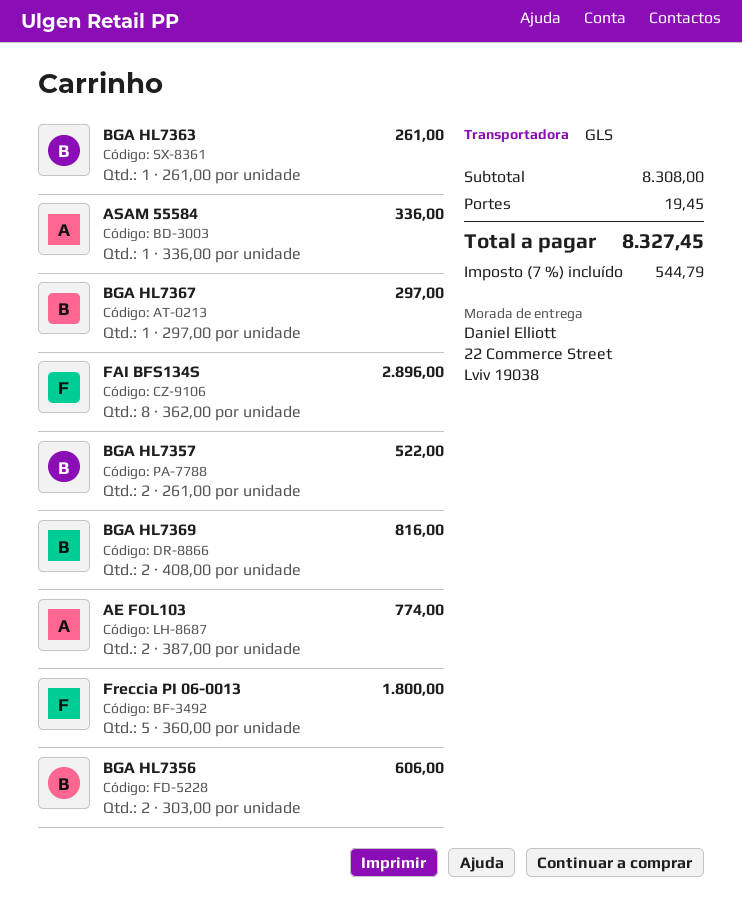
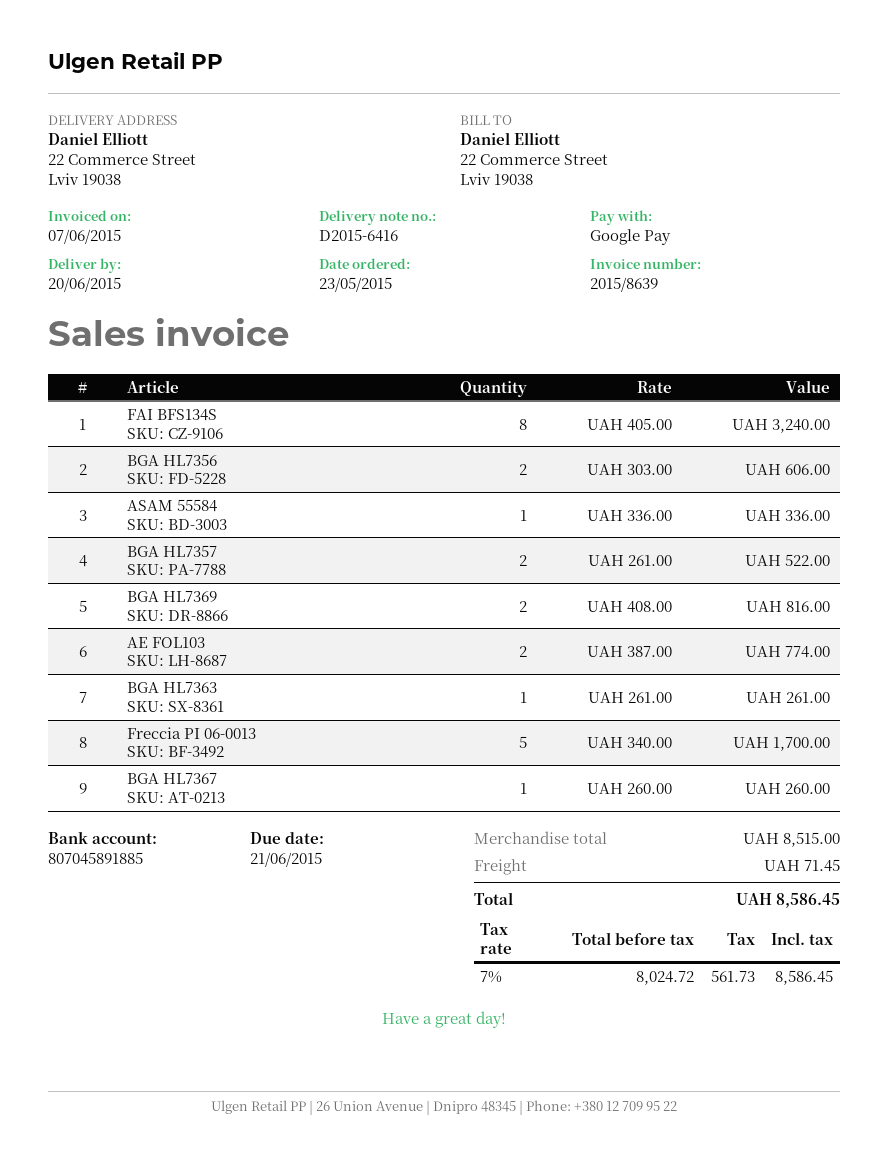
BGA HL7367: 1 x 297.00 = 297.00 -> 1 x 260.00 = 260.00
FAI BFS134S: 8 x 362.00 = 2896.00 -> 8 x 405.00 = 3240.00
Freccia PI 06-0013: 5 x 360.00 = 1800.00 -> 5 x 340.00 = 1700.00
subtotal: 8308.00 -> 8515.00
shipping: 19.45 -> 71.45
tax: 7% = 544.79 -> 7% = 561.73
total: 8327.45 -> 8586.45

